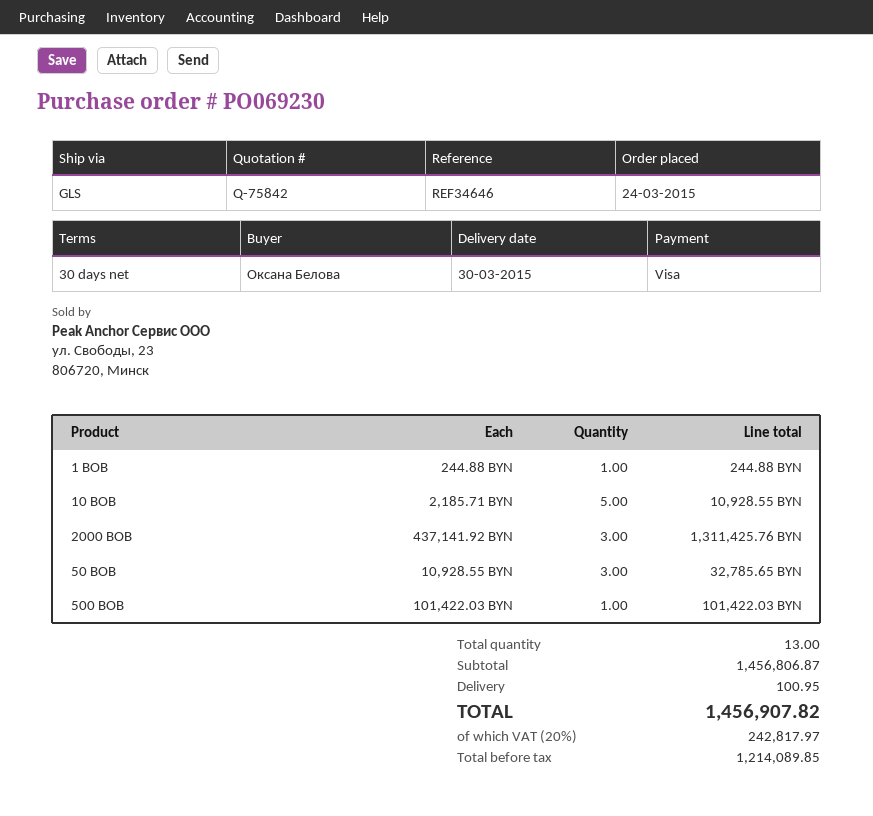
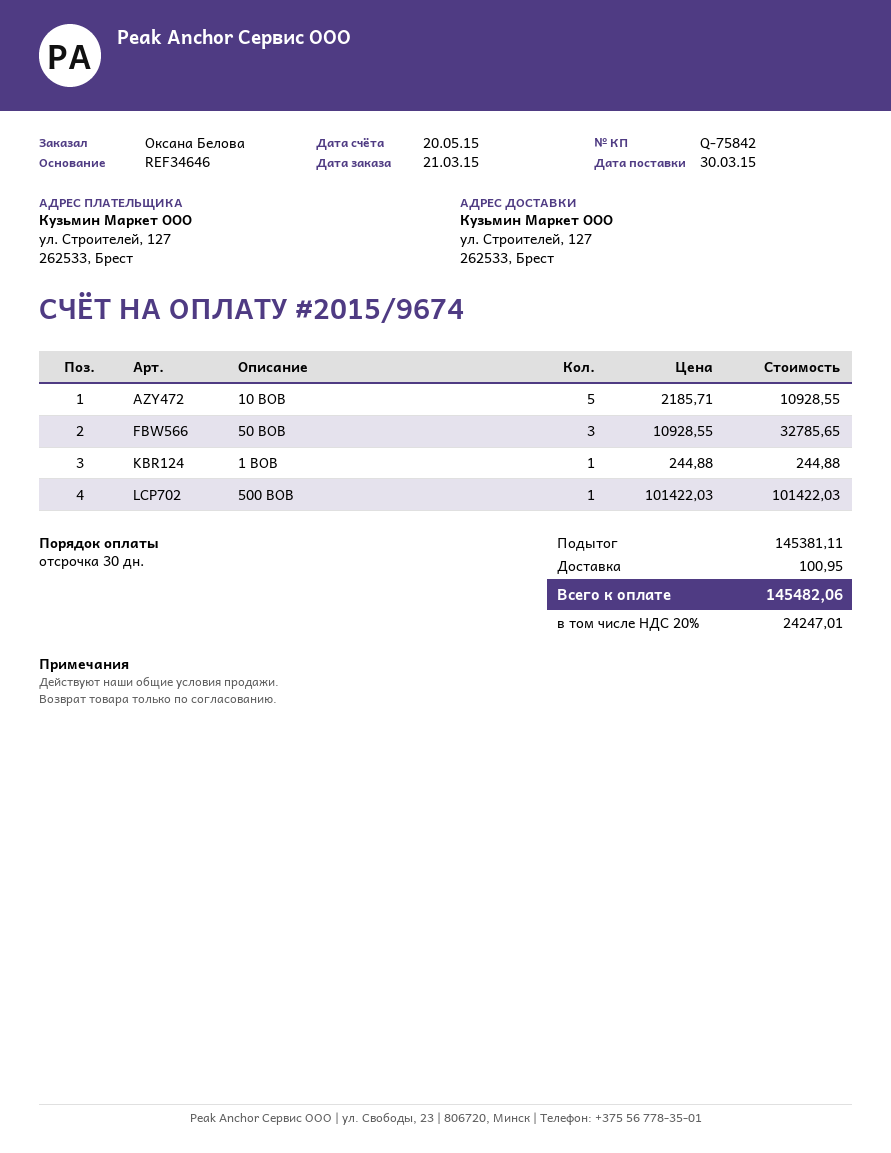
order date: 2015-03-24 -> 2015-03-21
2000 BOB: 3 x 437141.92 = 1311425.76 -> none
subtotal: 1456806.87 -> 145381.11
tax: 20% = 242817.97 -> 20% = 24247.01
total: 1456907.82 -> 145482.06

